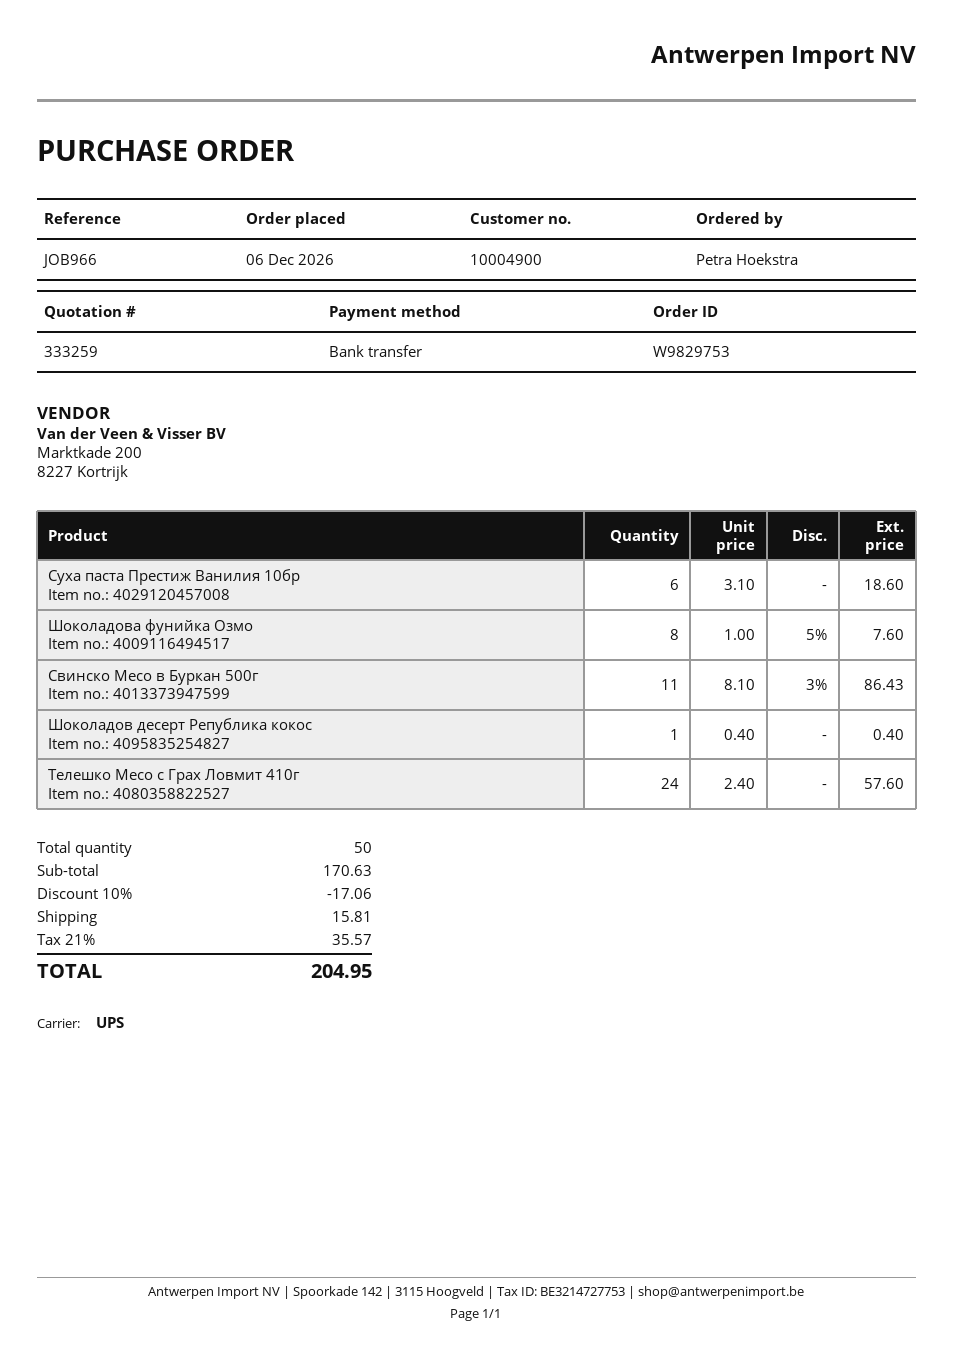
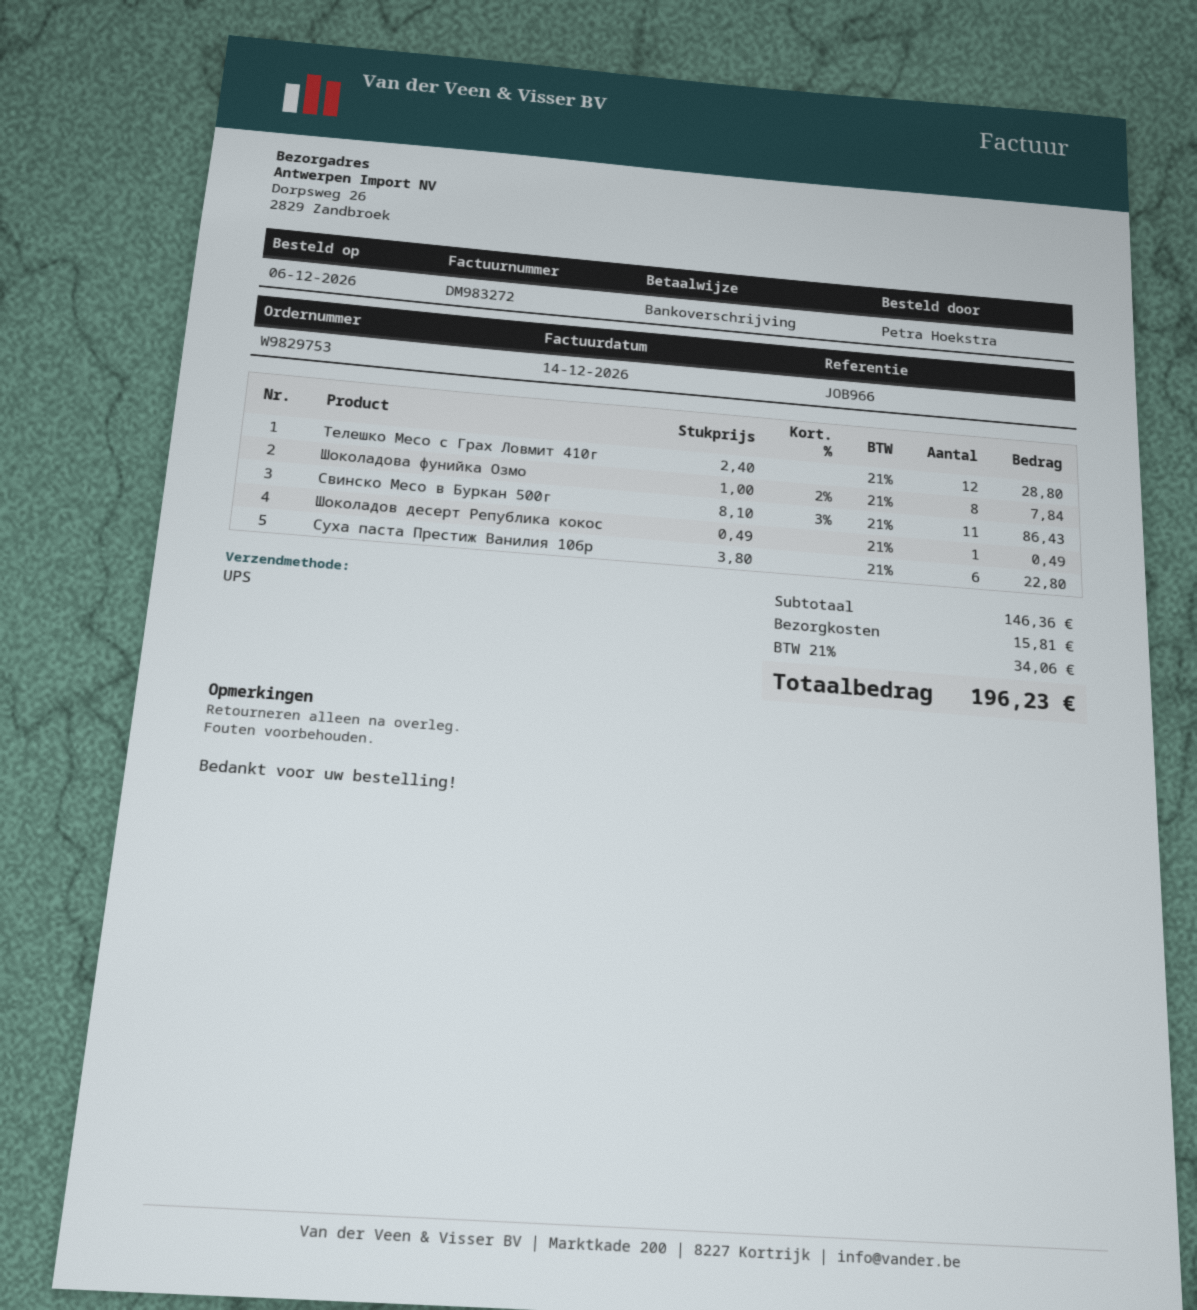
Суха паста Престиж Ванилия 10бр: 6 x 3.10 = 18.60 -> 6 x 3.80 = 22.80
Шоколадова фунийка Озмо: 8 x 1.00 - 5% = 7.60 -> 8 x 1.00 - 2% = 7.84
Шоколадов десерт Република кокос: 1 x 0.40 = 0.40 -> 1 x 0.49 = 0.49
Телешко Месо с Грах Ловмит 410г: 24 x 2.40 = 57.60 -> 12 x 2.40 = 28.80
subtotal: 170.63 -> 146.36
discount: 10% = 17.06 -> none
tax: 21% = 35.57 -> 21% = 34.06
total: 204.95 -> 196.23

